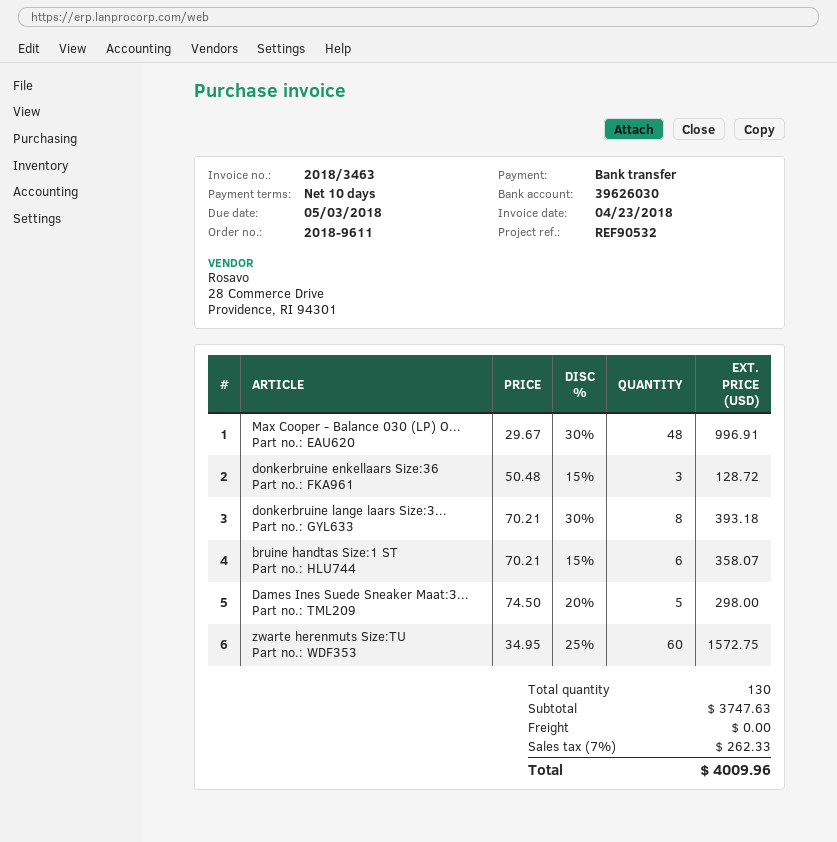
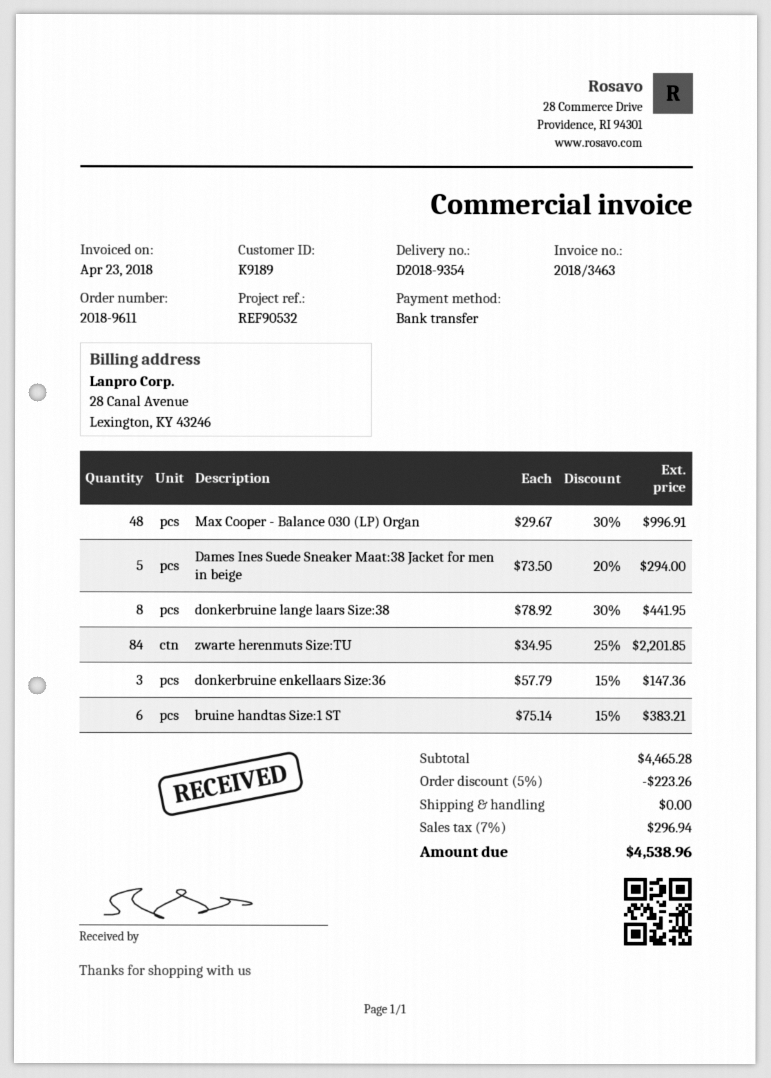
donkerbruine enkellaars Size:36: 3 x 50.48 - 15% = 128.72 -> 3 x 57.79 - 15% = 147.36
donkerbruine lange laars Size:3...: 8 x 70.21 - 30% = 393.18 -> 8 x 78.92 - 30% = 441.95
bruine handtas Size:1 ST: 6 x 70.21 - 15% = 358.07 -> 6 x 75.14 - 15% = 383.21
Dames Ines Suede Sneaker Maat:3...: 5 x 74.50 - 20% = 298.00 -> 5 x 73.50 - 20% = 294.00
zwarte herenmuts Size:TU: 60 x 34.95 - 25% = 1572.75 -> 84 x 34.95 - 25% = 2201.85
subtotal: 3747.63 -> 4465.28
discount: none -> 5% = 223.26
tax: 7% = 262.33 -> 7% = 296.94
total: 4009.96 -> 4538.96

